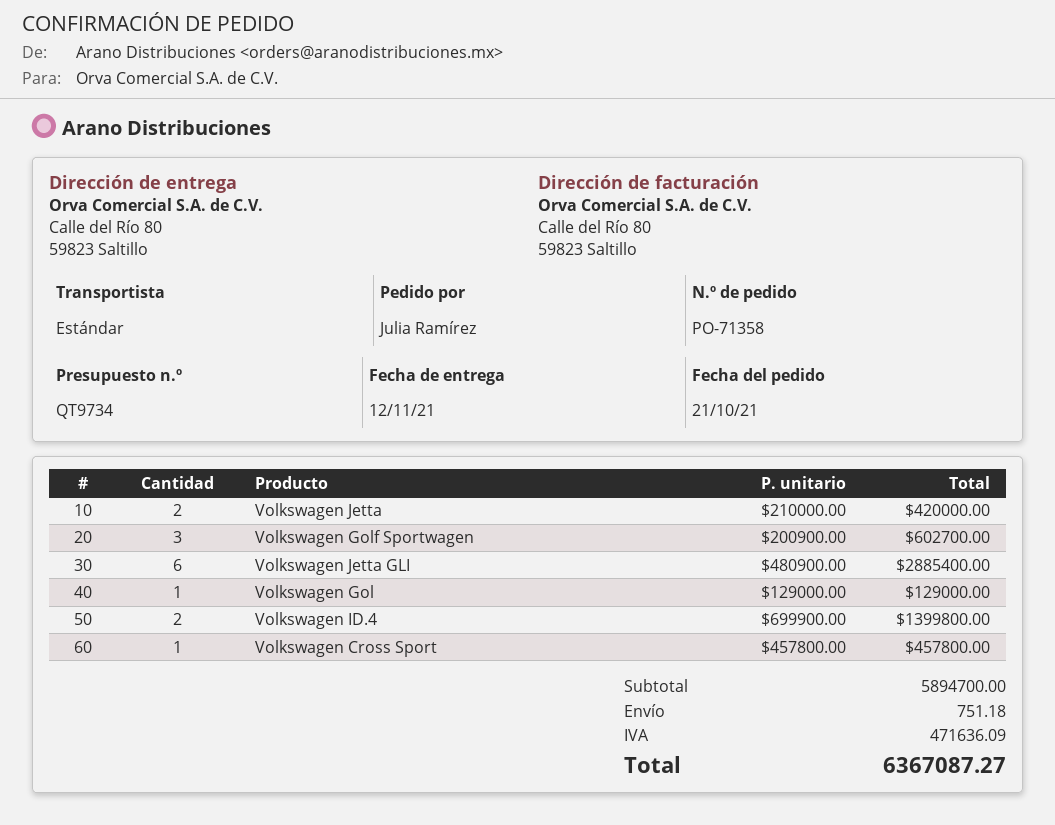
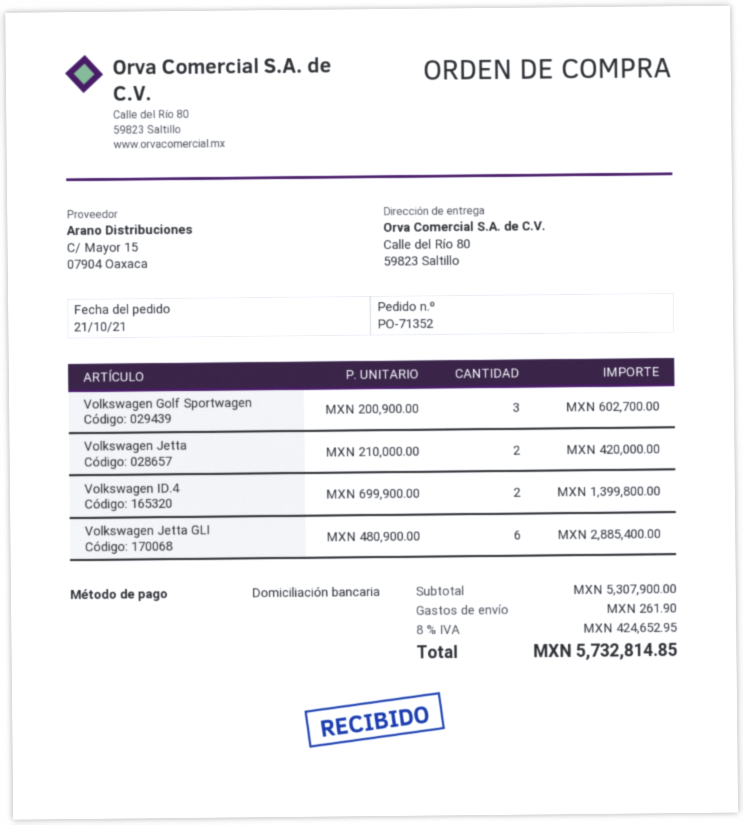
order number: PO-71358 -> PO-71352
Volkswagen Gol: 1 x 129000.00 = 129000.00 -> none
Volkswagen Cross Sport: 1 x 457800.00 = 457800.00 -> none
subtotal: 5894700.00 -> 5307900.00
shipping: 751.18 -> 261.90
tax: 471636.09 -> 424652.95
total: 6367087.27 -> 5732814.85

